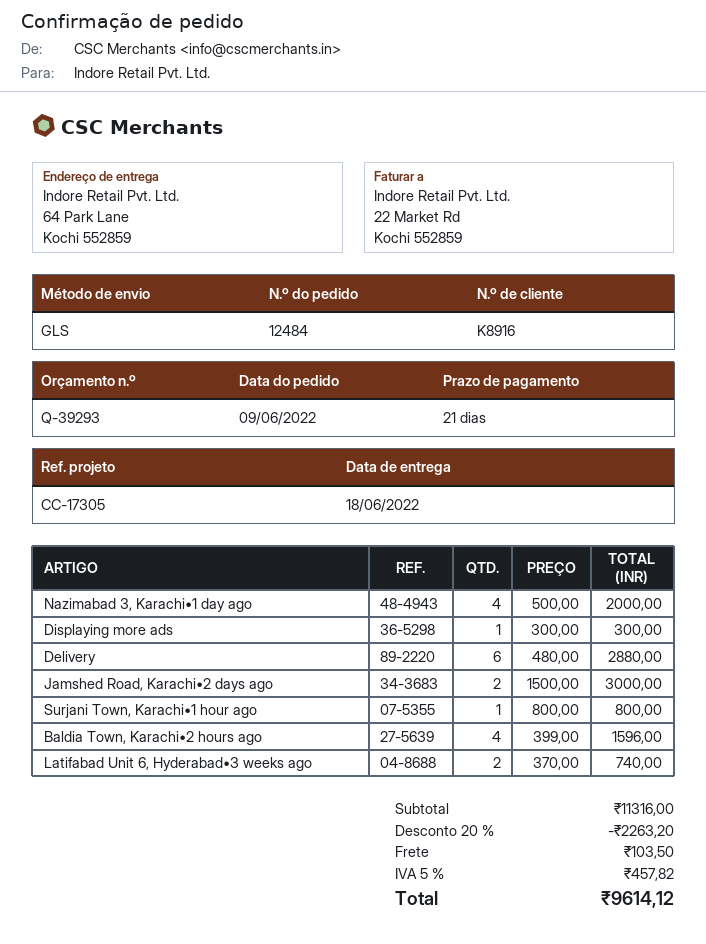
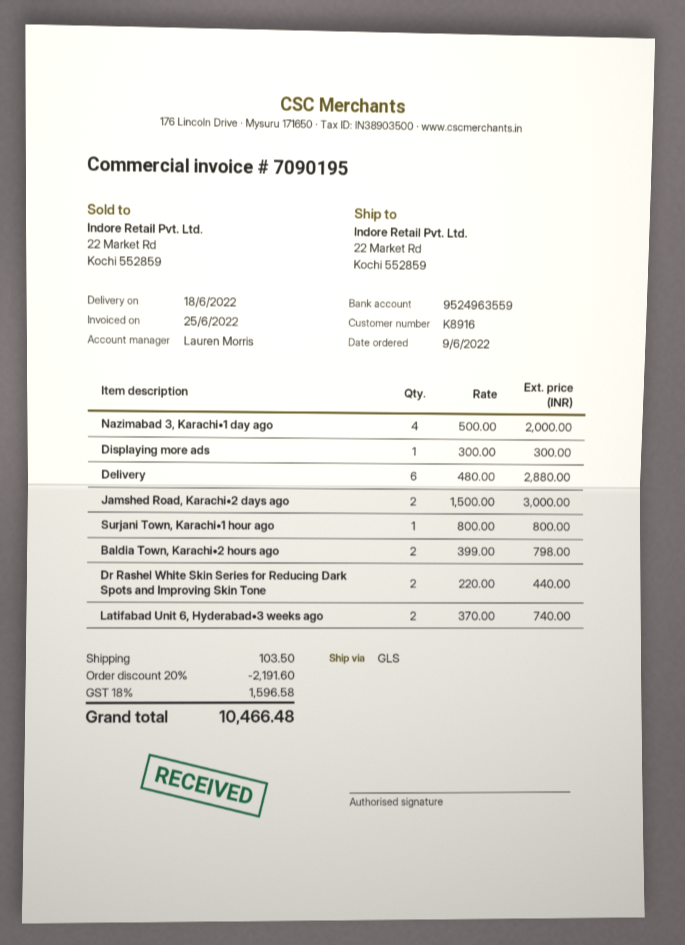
ship to: 64 Park Lane, Kochi 552859 -> 22 Market Rd, Kochi 552859
Baldia Town, Karachi•2 hours ago: 4 x 399.00 = 1596.00 -> 2 x 399.00 = 798.00
Dr Rashel White Skin Series for Reducing Dark Spots and Improving Skin Tone: none -> 2 x 220.00 = 440.00
discount: 20% = 2263.20 -> 20% = 2191.60
tax: 5% = 457.82 -> 18% = 1596.58
total: 9614.12 -> 10466.48

